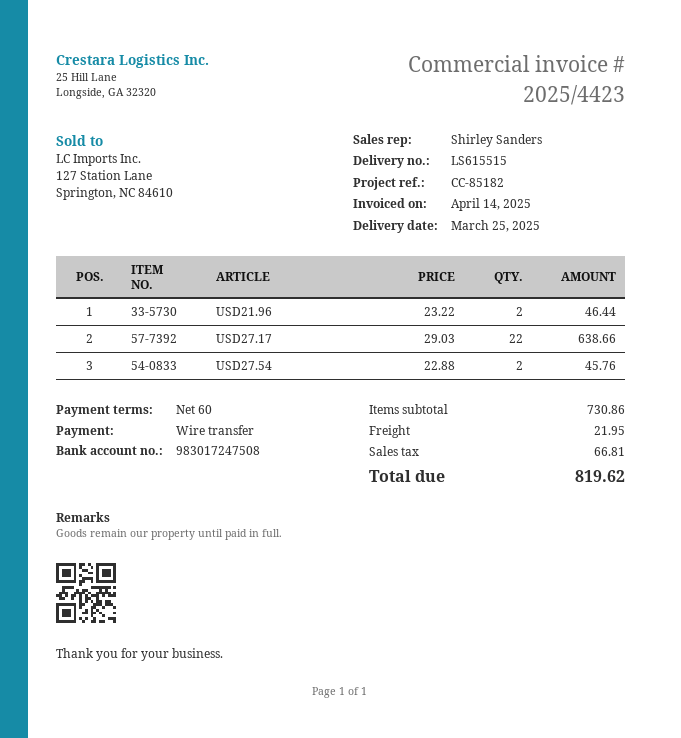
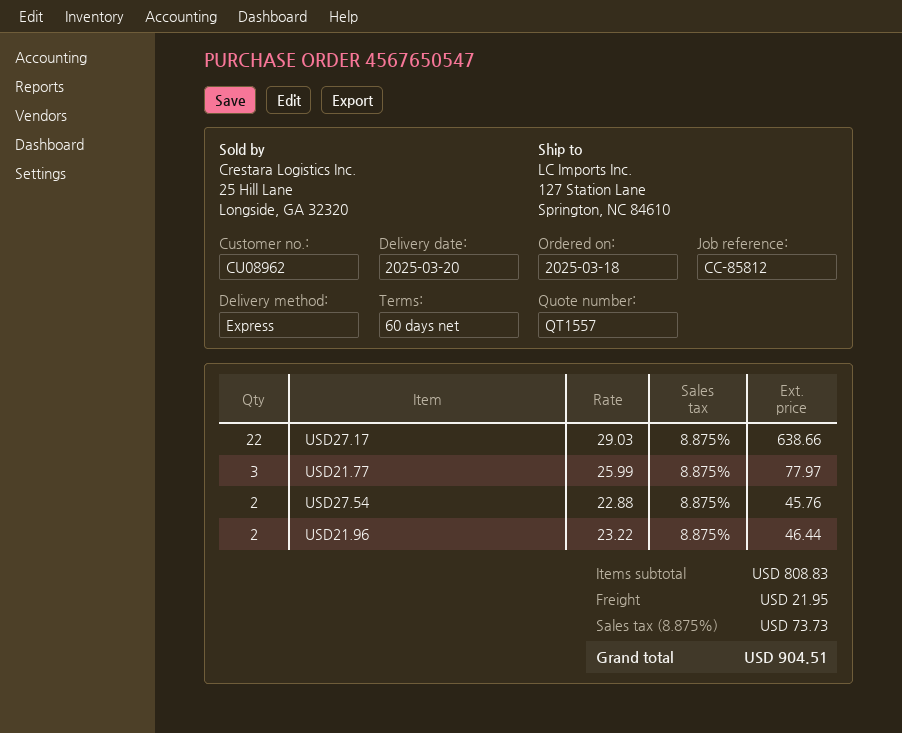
delivery date: 2025-03-25 -> 2025-03-20
reference: CC-85182 -> CC-85812
USD21.77: none -> 3 x 25.99 = 77.97
subtotal: 730.86 -> 808.83
tax: 66.81 -> 73.73
total: 819.62 -> 904.51

